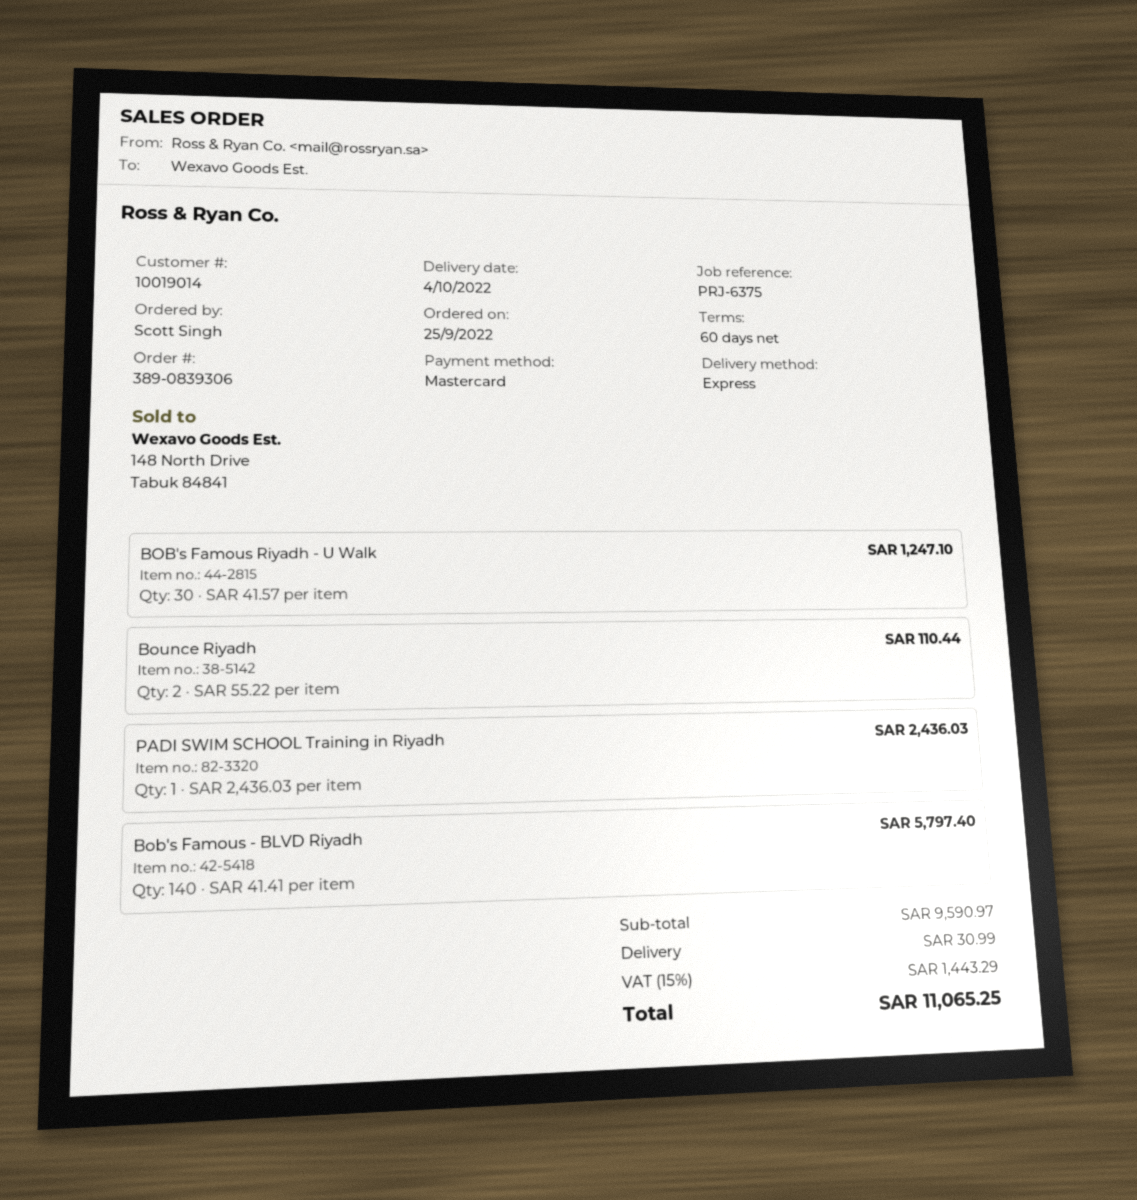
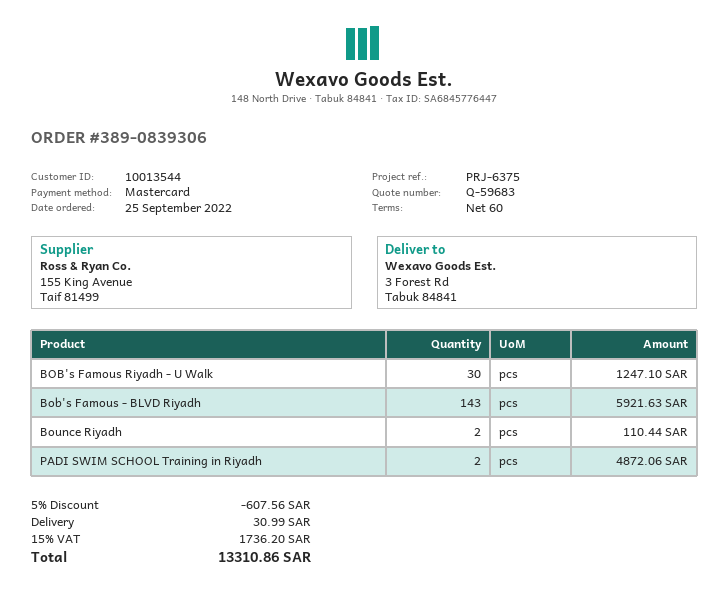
customer number: 10019014 -> 10013544
PADI SWIM SCHOOL Training in Riyadh: 1 for 2436.03 -> 2 for 4872.06
Bob's Famous - BLVD Riyadh: 140 for 5797.40 -> 143 for 5921.63
discount: none -> 5% = 607.56
tax: 15% = 1443.29 -> 15% = 1736.20
total: 11065.25 -> 13310.86

